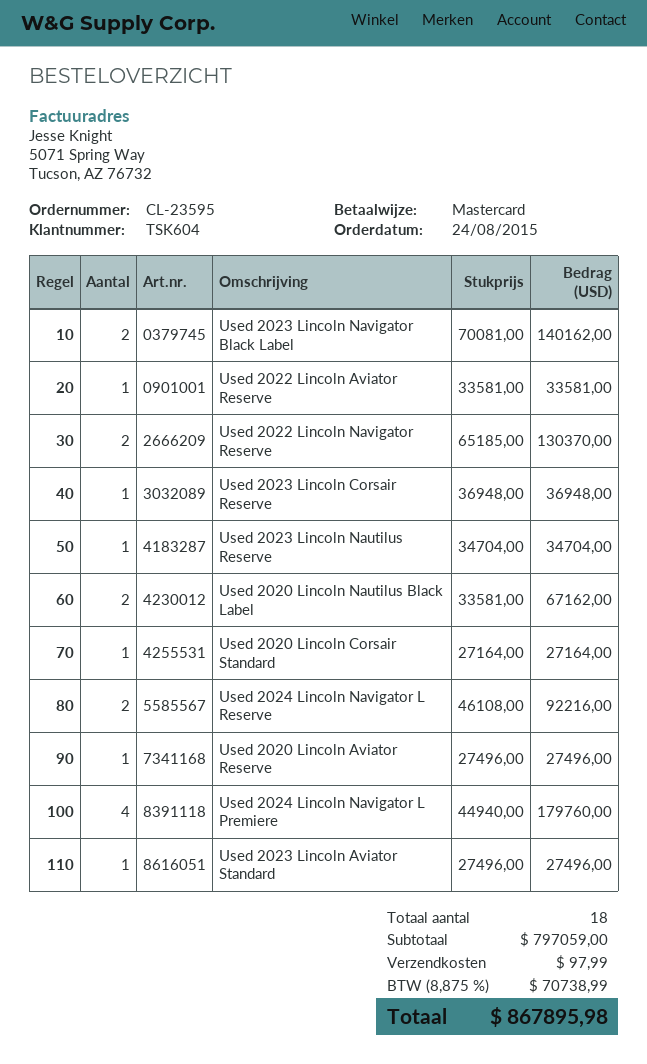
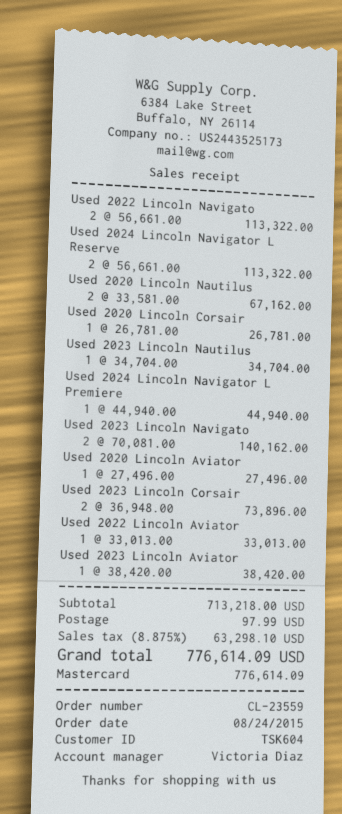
order number: CL-23595 -> CL-23559
Used 2022 Lincoln Aviator Reserve: 1 x 33581.00 = 33581.00 -> 1 x 33013.00 = 33013.00
Used 2022 Lincoln Navigator Reserve: 2 x 65185.00 = 130370.00 -> 2 x 56661.00 = 113322.00
Used 2023 Lincoln Corsair Reserve: 1 x 36948.00 = 36948.00 -> 2 x 36948.00 = 73896.00
Used 2020 Lincoln Corsair Standard: 1 x 27164.00 = 27164.00 -> 1 x 26781.00 = 26781.00
Used 2024 Lincoln Navigator L Reserve: 2 x 46108.00 = 92216.00 -> 2 x 56661.00 = 113322.00
Used 2024 Lincoln Navigator L Premiere: 4 x 44940.00 = 179760.00 -> 1 x 44940.00 = 44940.00
Used 2023 Lincoln Aviator Standard: 1 x 27496.00 = 27496.00 -> 1 x 38420.00 = 38420.00
subtotal: 797059.00 -> 713218.00
tax: 8.875% = 70738.99 -> 8.875% = 63298.10
total: 867895.98 -> 776614.09

